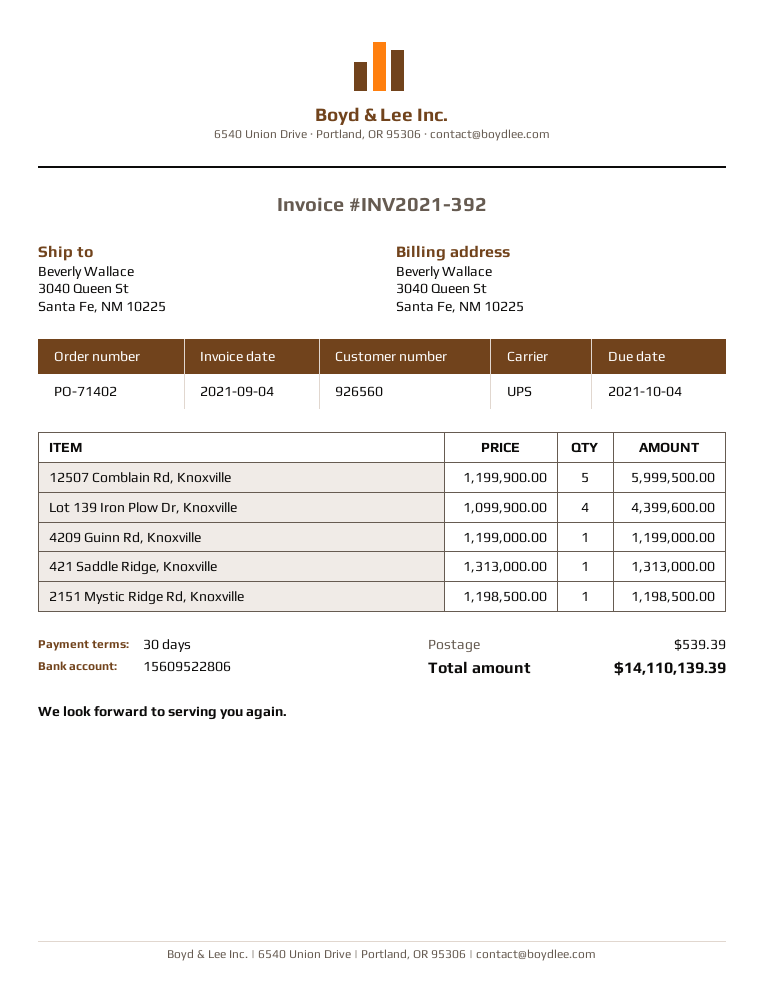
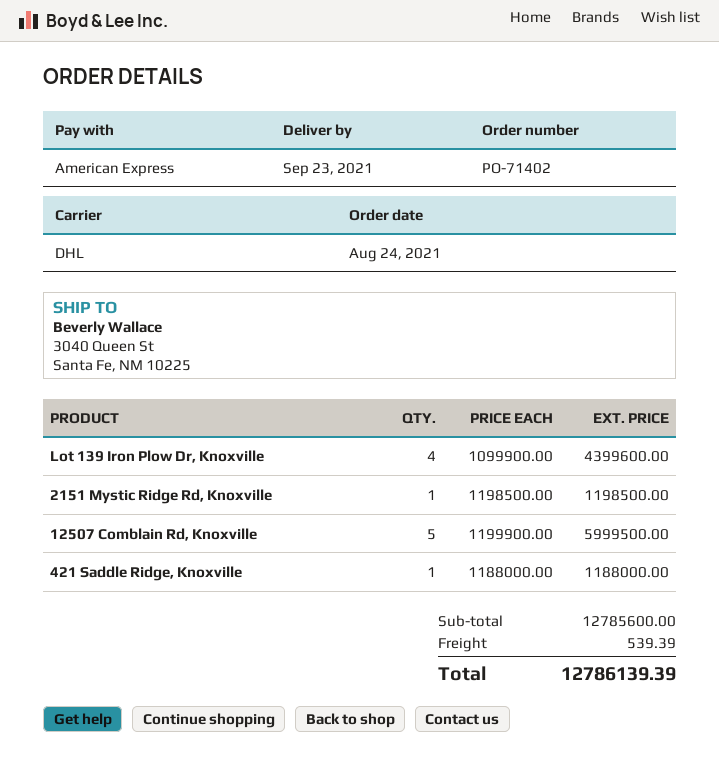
shipping method: UPS -> DHL
4209 Guinn Rd, Knoxville: 1 x 1199000.00 = 1199000.00 -> none
421 Saddle Ridge, Knoxville: 1 x 1313000.00 = 1313000.00 -> 1 x 1188000.00 = 1188000.00
total: 14110139.39 -> 12786139.39

